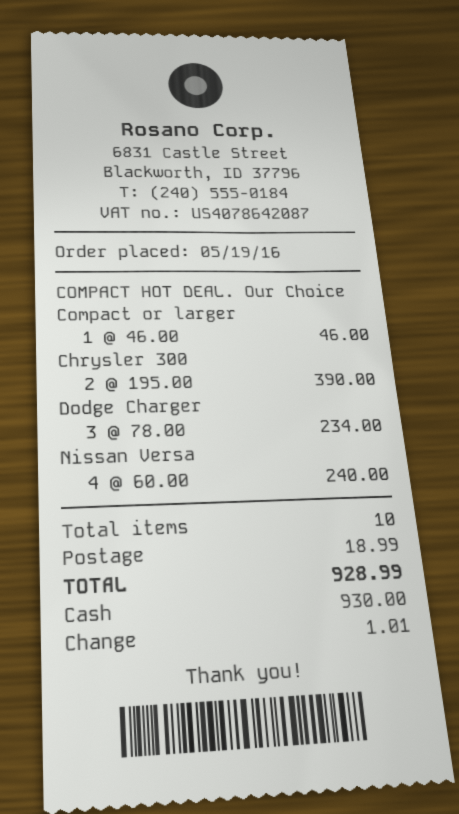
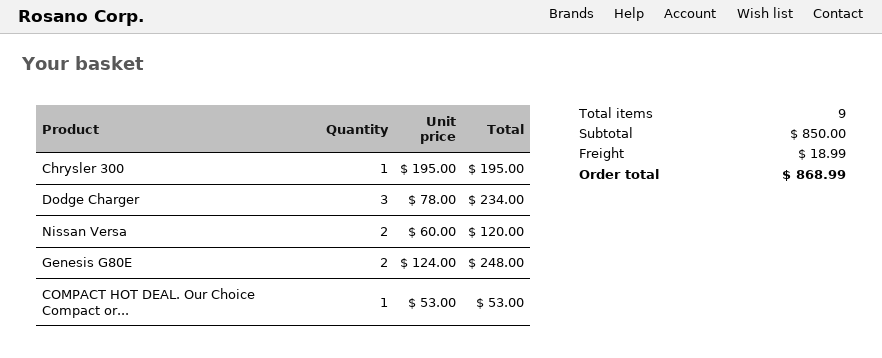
COMPACT HOT DEAL. Our Choice Compact or larger: 1 x 46.00 = 46.00 -> 1 x 53.00 = 53.00
Chrysler 300: 2 x 195.00 = 390.00 -> 1 x 195.00 = 195.00
Nissan Versa: 4 x 60.00 = 240.00 -> 2 x 60.00 = 120.00
Genesis G80E: none -> 2 x 124.00 = 248.00
total quantity: 10 -> 9
total: 928.99 -> 868.99

